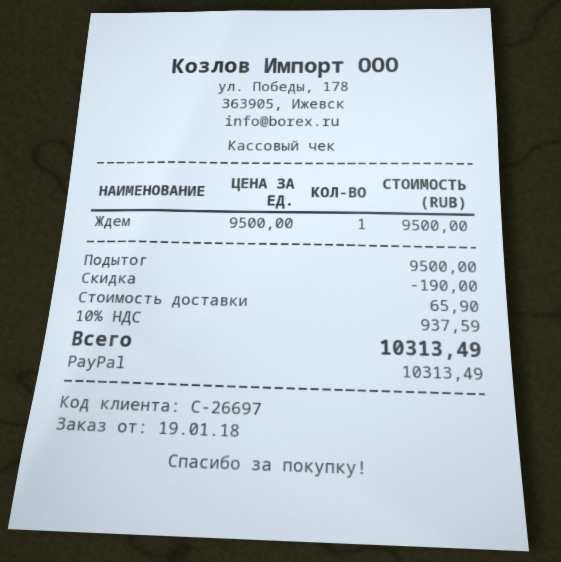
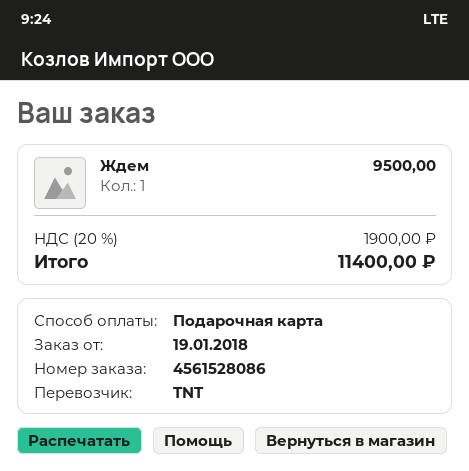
payment method: PayPal -> gift card
discount: 190.00 -> none
shipping: 65.90 -> none
tax: 10% = 937.59 -> 20% = 1900.00
total: 10313.49 -> 11400.00

